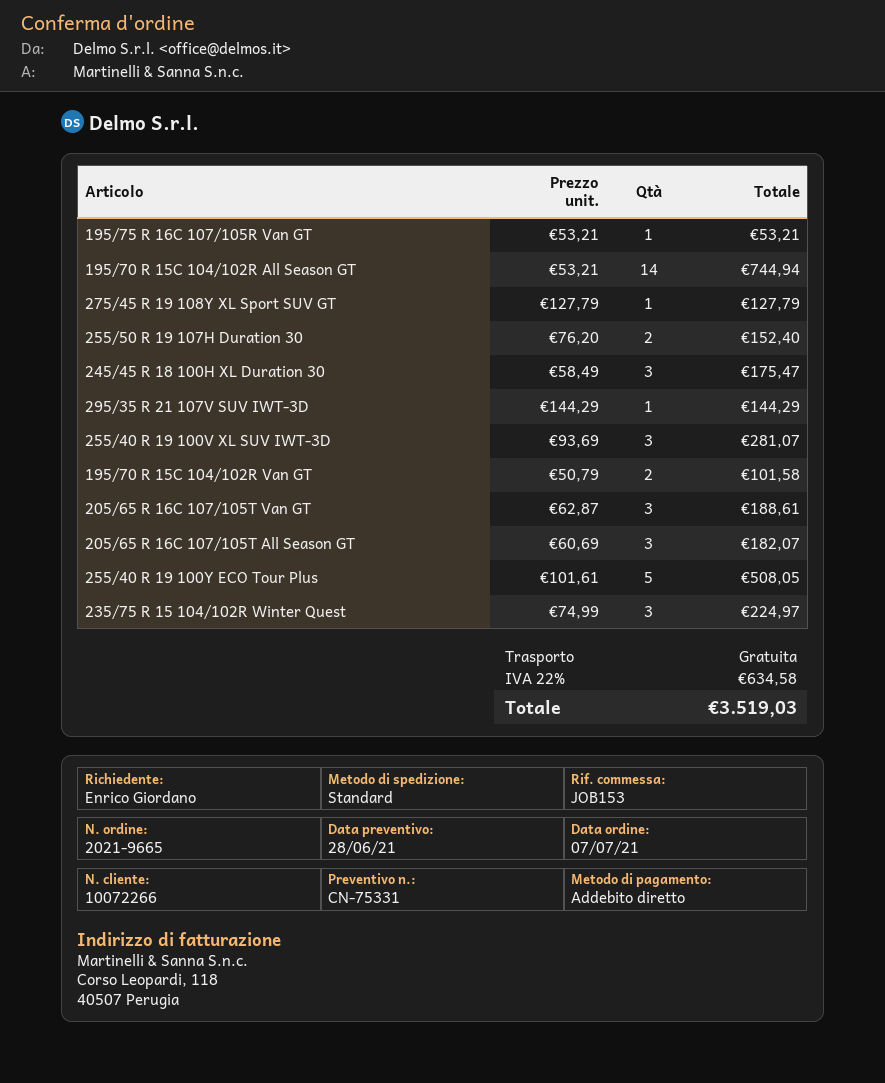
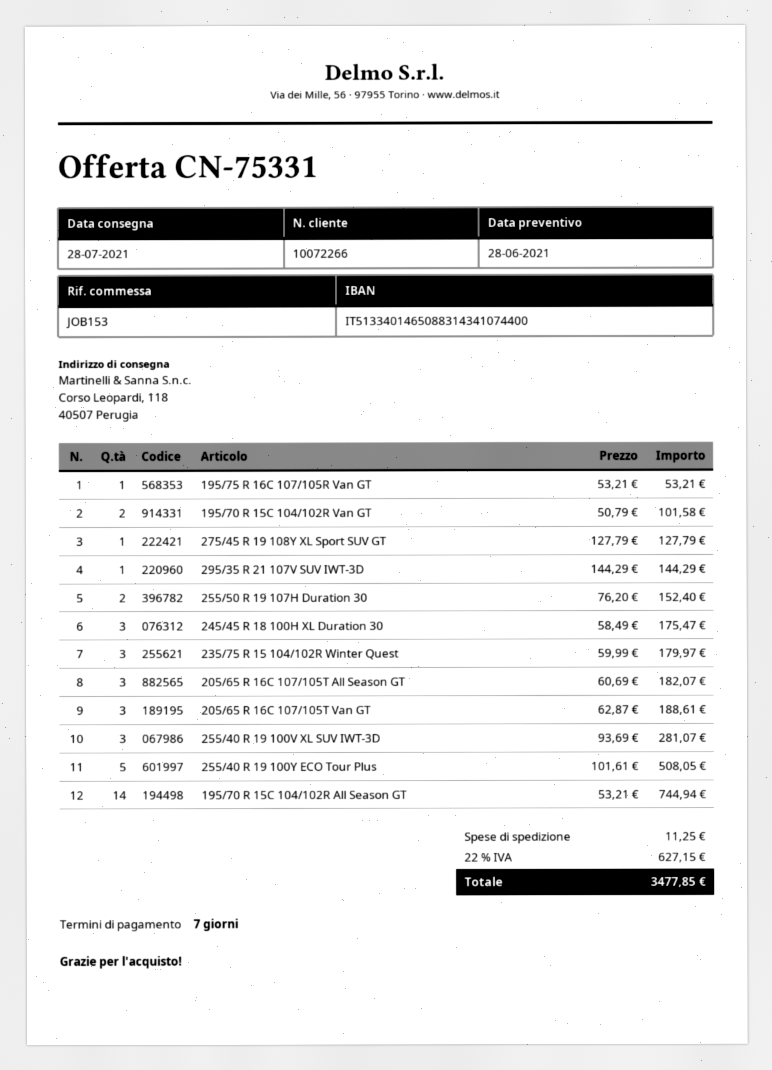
235/75 R 15 104/102R Winter Quest: 3 x 74.99 = 224.97 -> 3 x 59.99 = 179.97
shipping: 0.00 -> 11.25
tax: 22% = 634.58 -> 22% = 627.15
total: 3519.03 -> 3477.85

